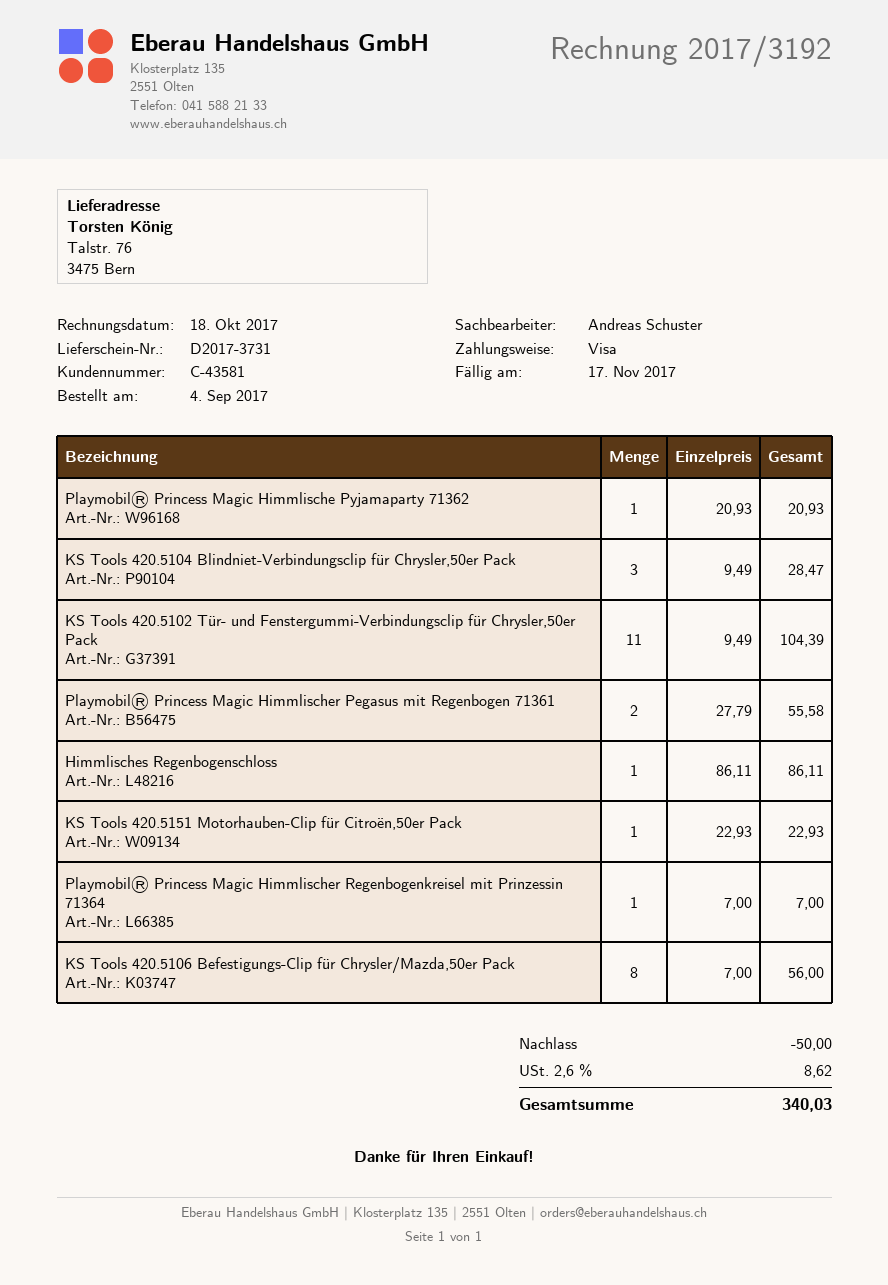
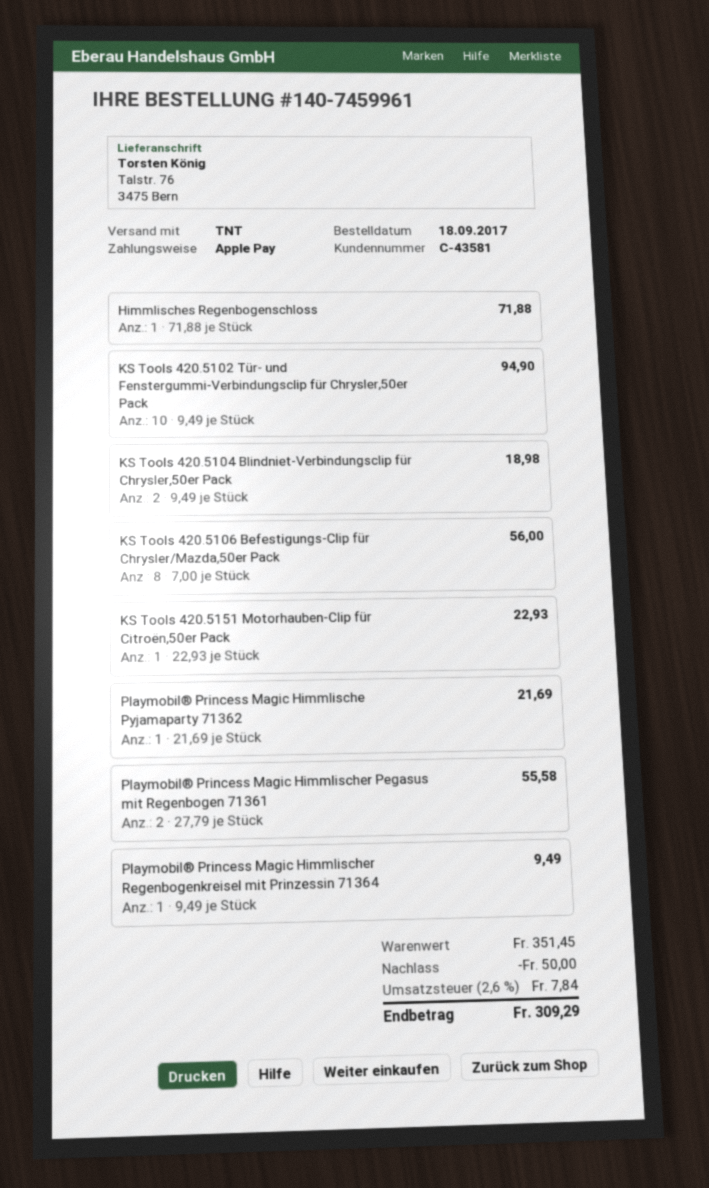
order date: 2017-09-04 -> 2017-09-18
payment method: Visa -> Apple Pay
Playmobil® Princess Magic Himmlische Pyjamaparty 71362: 1 x 20.93 = 20.93 -> 1 x 21.69 = 21.69
KS Tools 420.5104 Blindniet-Verbindungsclip für Chrysler,50er Pack: 3 x 9.49 = 28.47 -> 2 x 9.49 = 18.98
KS Tools 420.5102 Tür- und Fenstergummi-Verbindungsclip für Chrysler,50er Pack: 11 x 9.49 = 104.39 -> 10 x 9.49 = 94.90
Himmlisches Regenbogenschloss: 1 x 86.11 = 86.11 -> 1 x 71.88 = 71.88
Playmobil® Princess Magic Himmlischer Regenbogenkreisel mit Prinzessin 71364: 1 x 7.00 = 7.00 -> 1 x 9.49 = 9.49
tax: 2.6% = 8.62 -> 2.6% = 7.84
total: 340.03 -> 309.29

